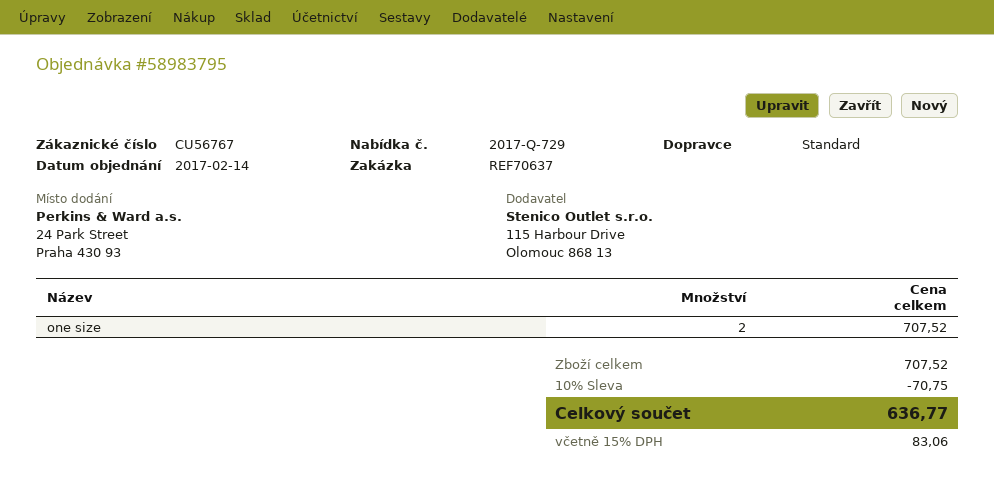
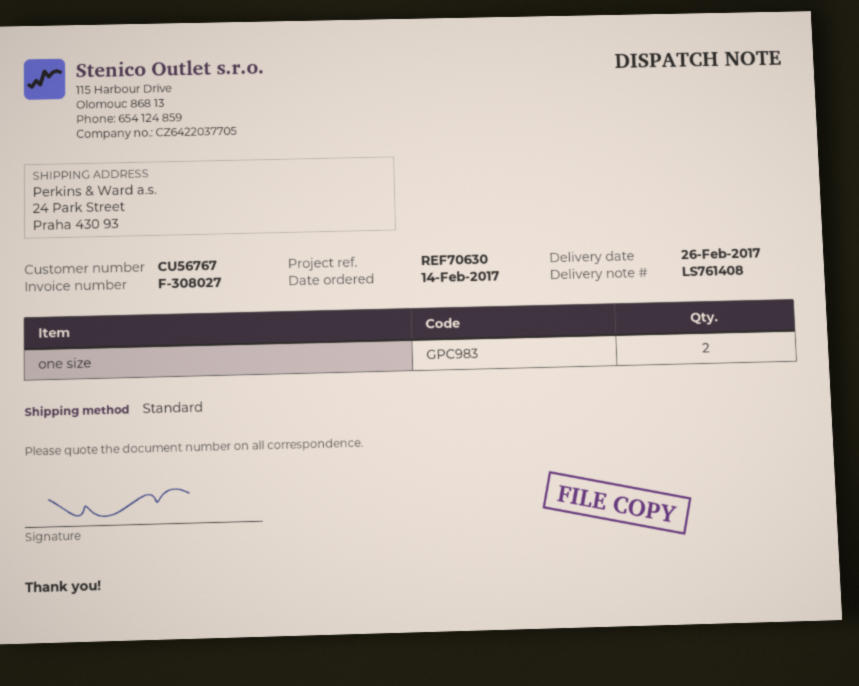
reference: REF70637 -> REF70630

